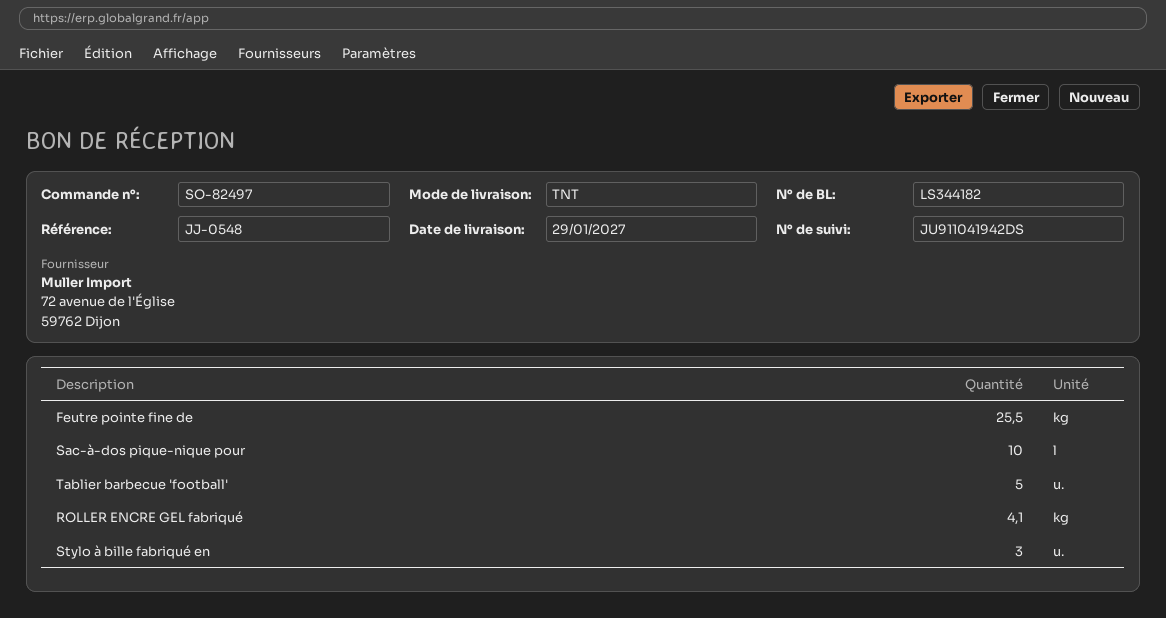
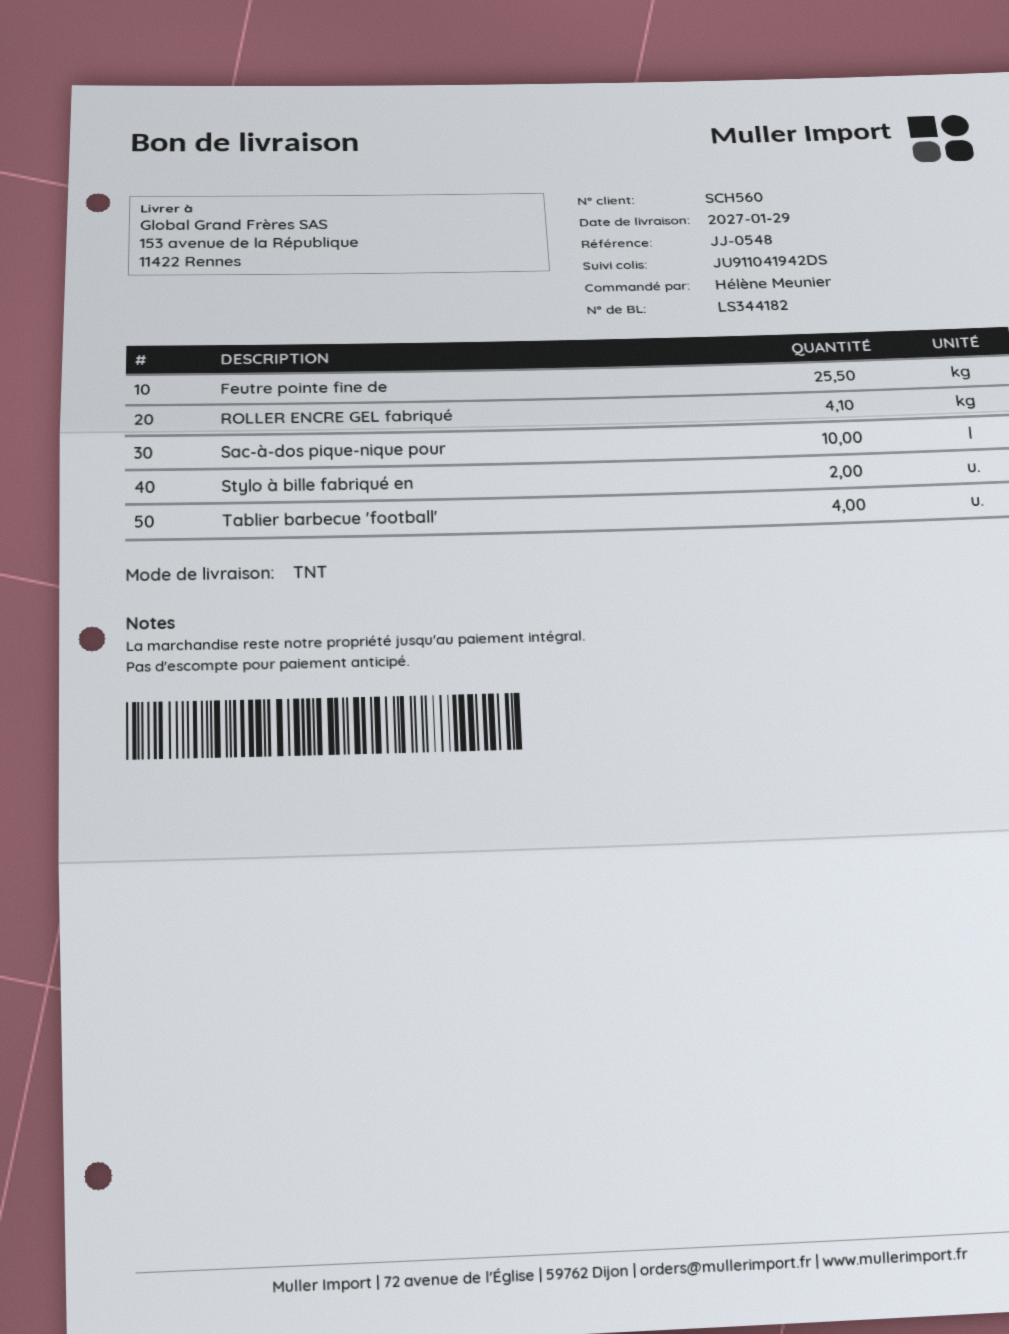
Tablier barbecue 'football': 5 -> 4
Stylo à bille fabriqué en: 3 -> 2

